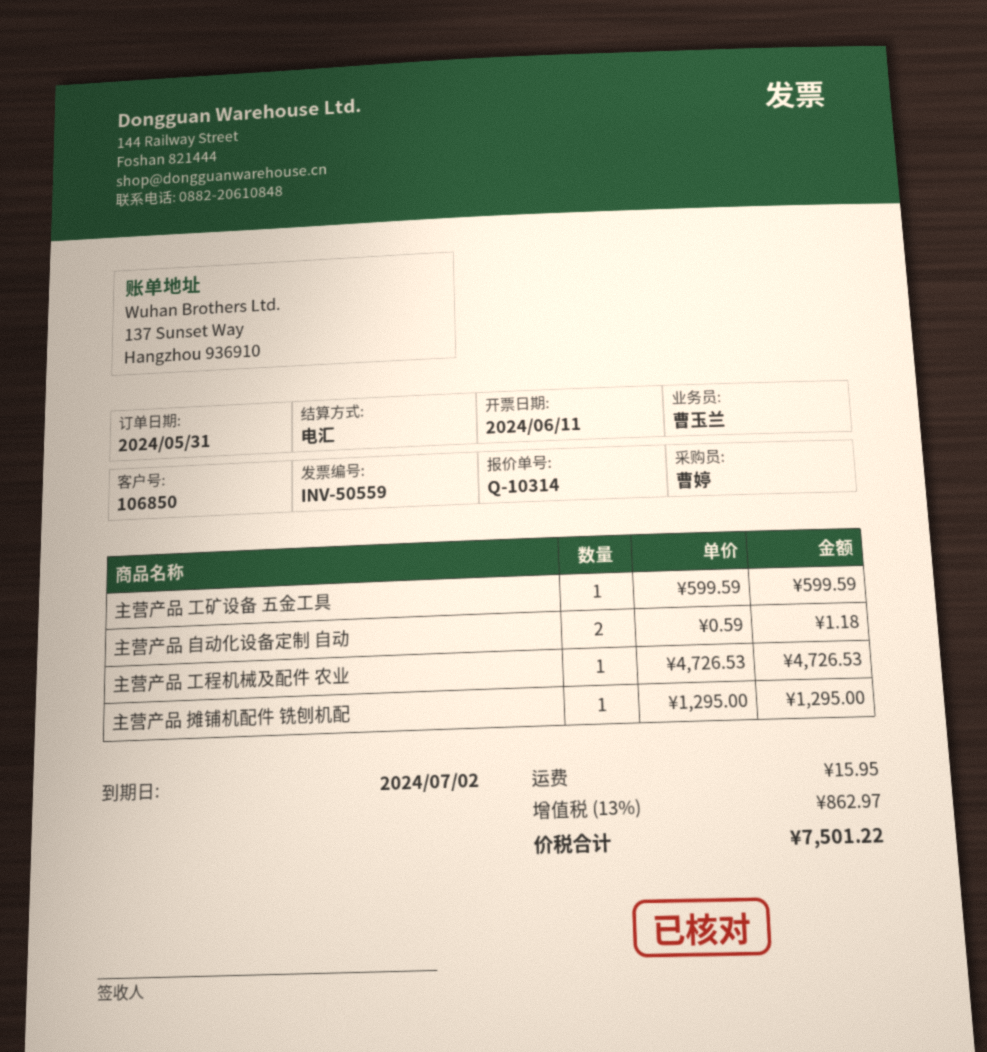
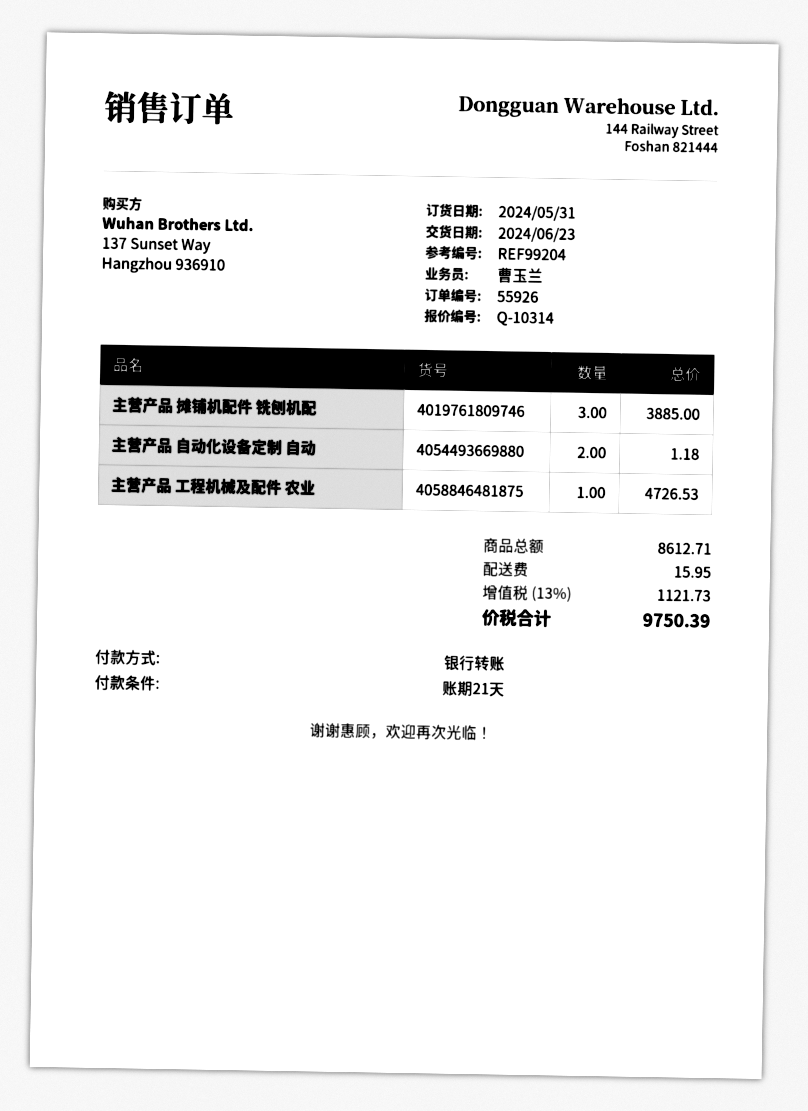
主营产品 工矿设备 五金工具: 1 for 599.59 -> none
主营产品 摊铺机配件 铣刨机配: 1 for 1295.00 -> 3 for 3885.00
tax: 13% = 862.97 -> 13% = 1121.73
total: 7501.22 -> 9750.39

